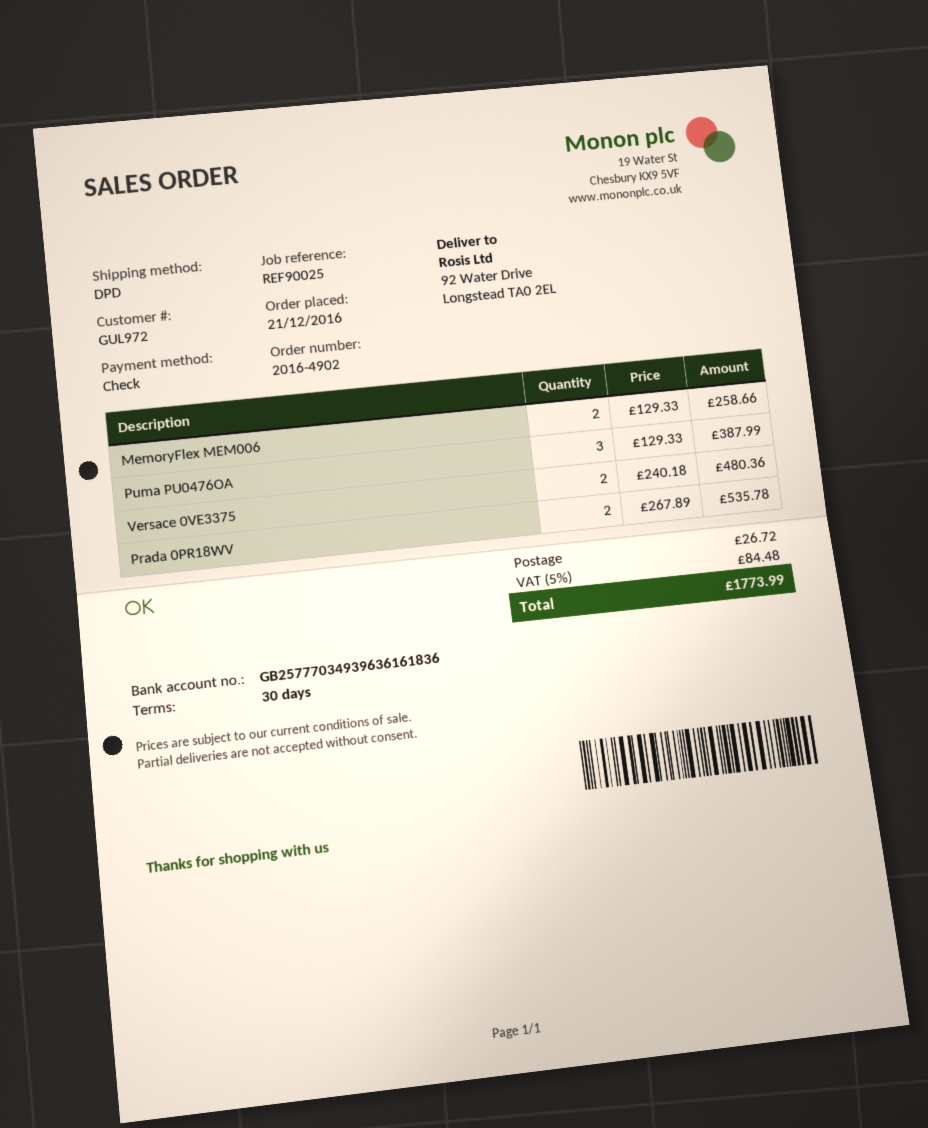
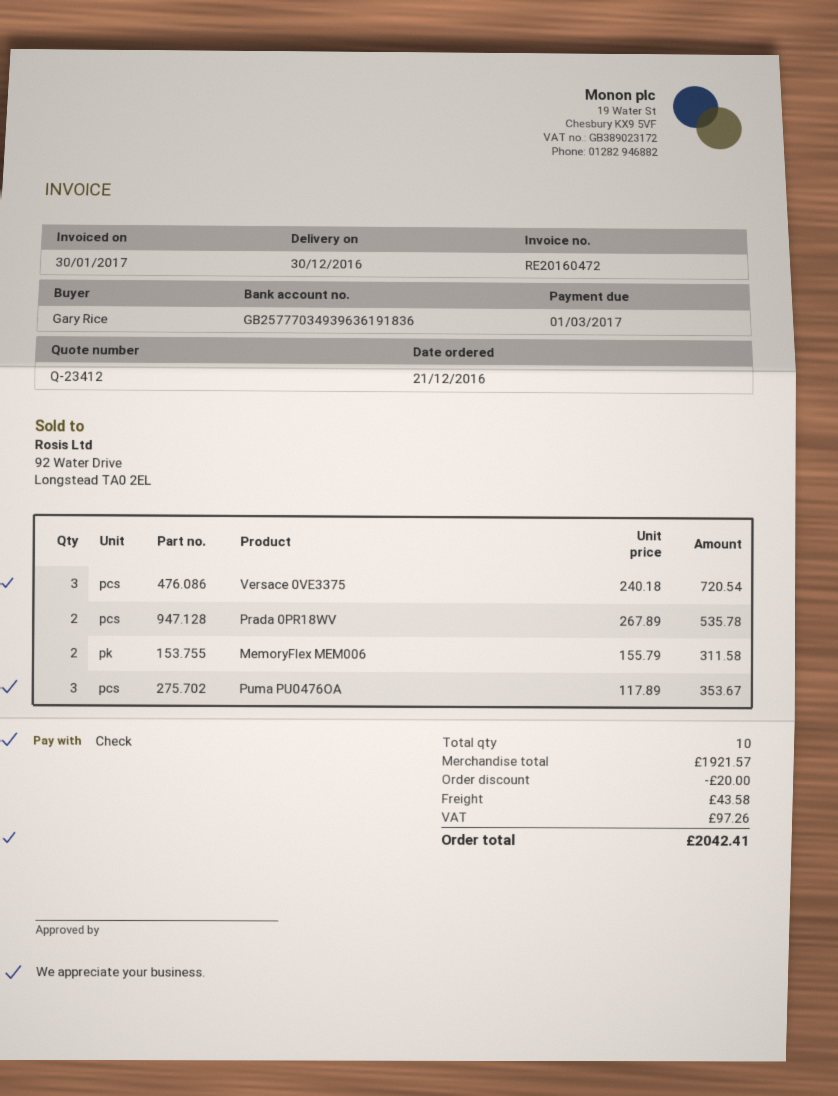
bank account: GB25777034939636161836 -> GB25777034939636191836
MemoryFlex MEM006: 2 x 129.33 = 258.66 -> 2 x 155.79 = 311.58
Puma PU0476OA: 3 x 129.33 = 387.99 -> 3 x 117.89 = 353.67
Versace 0VE3375: 2 x 240.18 = 480.36 -> 3 x 240.18 = 720.54
discount: none -> 20.00
shipping: 26.72 -> 43.58
tax: 84.48 -> 97.26
total: 1773.99 -> 2042.41

